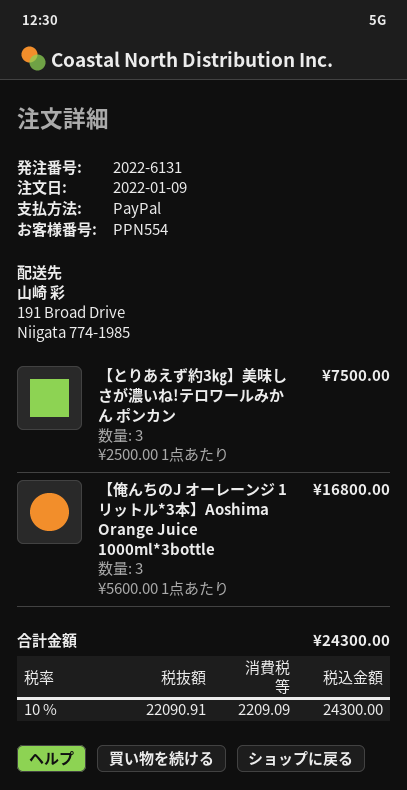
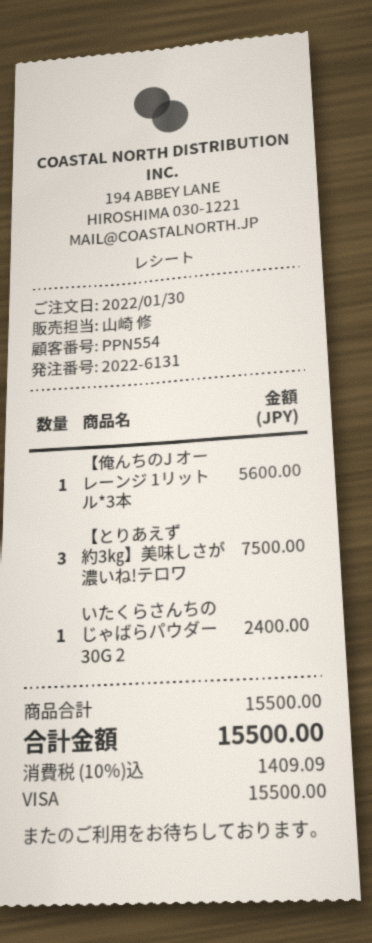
order date: 2022-01-09 -> 2022-01-30
payment method: PayPal -> Visa
【俺んちのJ オーレーンジ 1リットル*3本】Aoshima Orange Juice 1000ml*3bottle: 3 for 16800.00 -> 1 for 5600.00
いたくらさんちのじゃばらパウダー 30G 2: none -> 1 for 2400.00
tax: 10% = 2209.09 -> 10% = 1409.09
total: 24300.00 -> 15500.00

